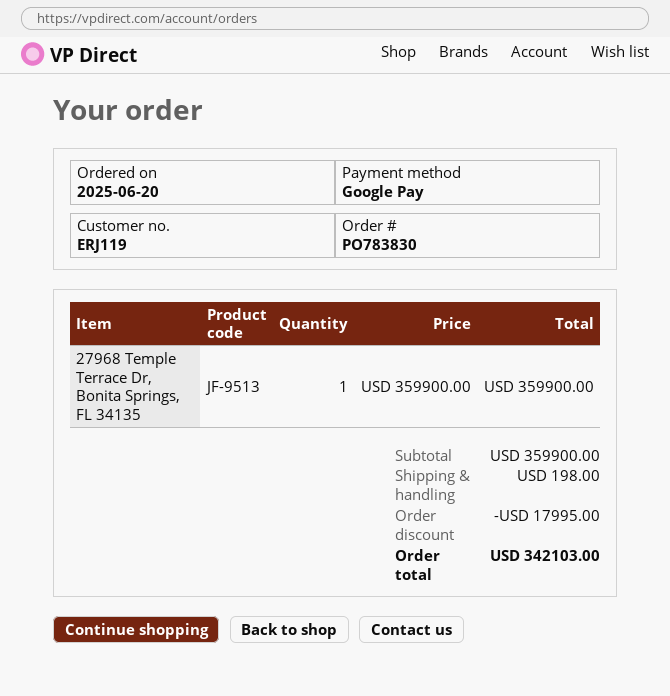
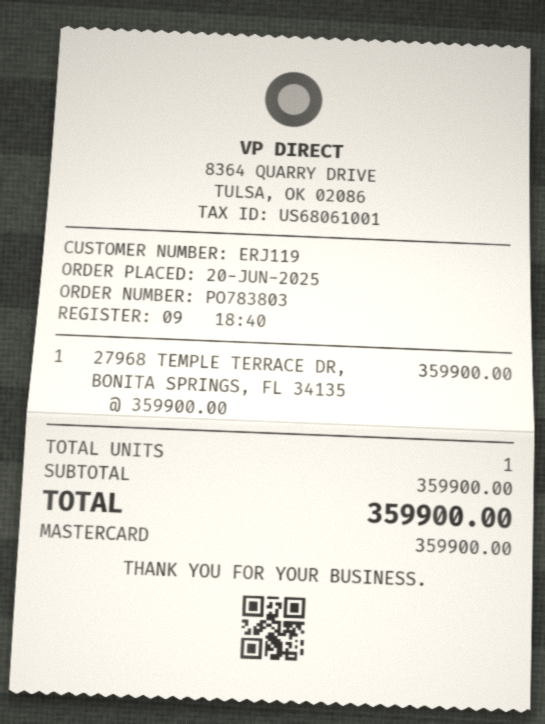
order number: PO783830 -> PO783803
payment method: Google Pay -> Mastercard
discount: 17995.00 -> none
shipping: 198.00 -> none
total: 342103.00 -> 359900.00

